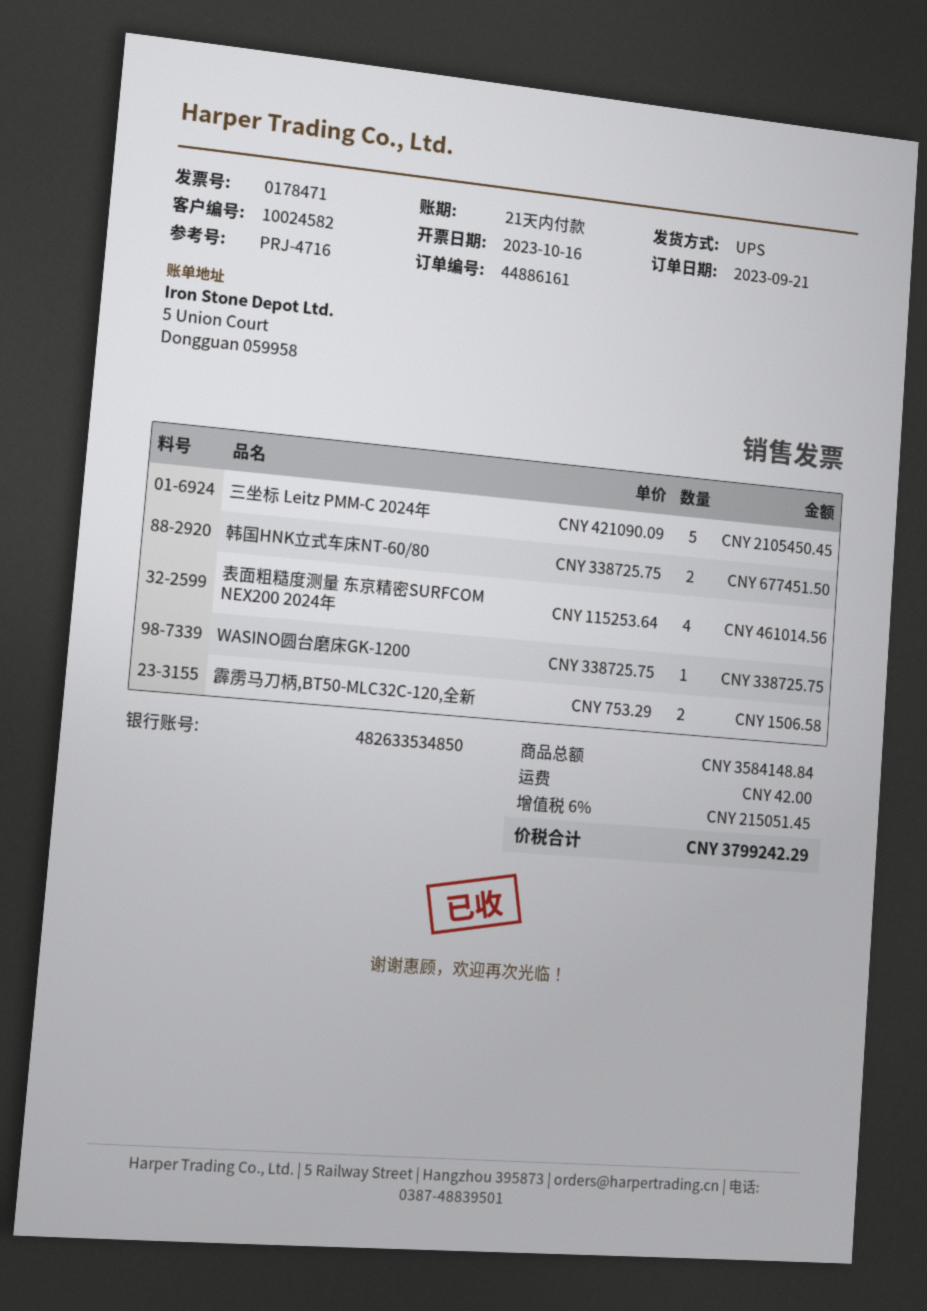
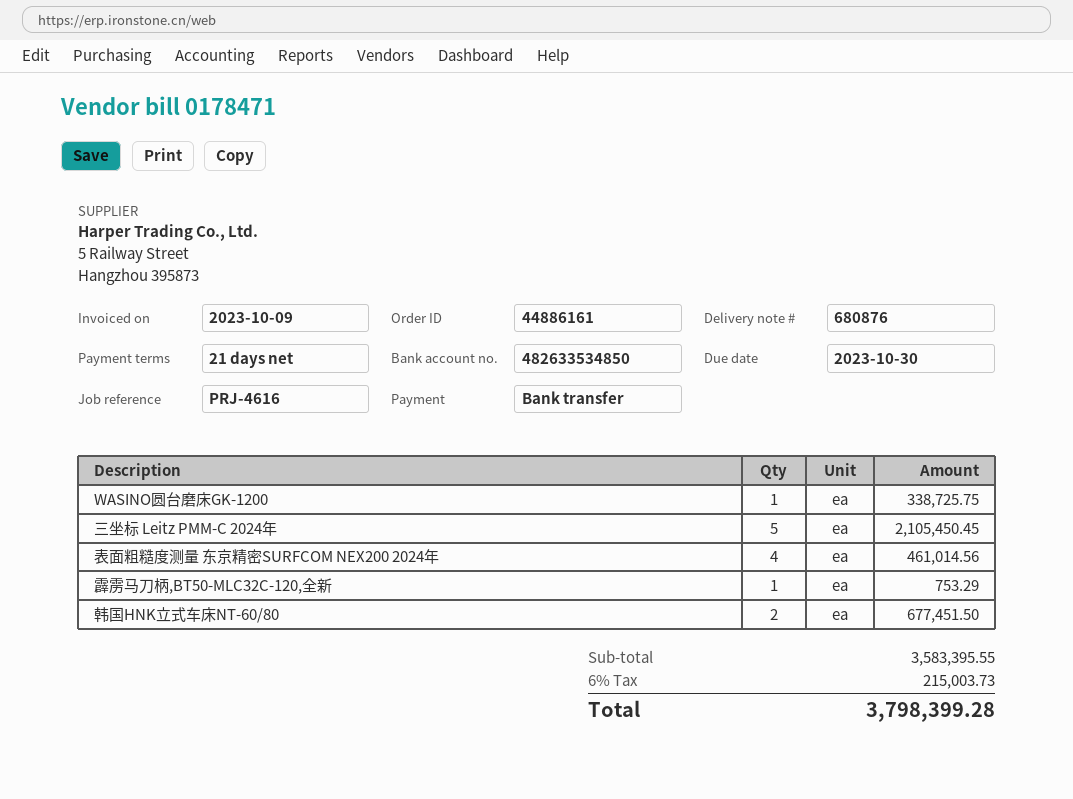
invoice date: 2023-10-16 -> 2023-10-09
reference: PRJ-4716 -> PRJ-4616
霹雳马刀柄,BT50-MLC32C-120,全新: 2 for 1506.58 -> 1 for 753.29
subtotal: 3584148.84 -> 3583395.55
shipping: 42.00 -> none
tax: 6% = 215051.45 -> 6% = 215003.73
total: 3799242.29 -> 3798399.28

